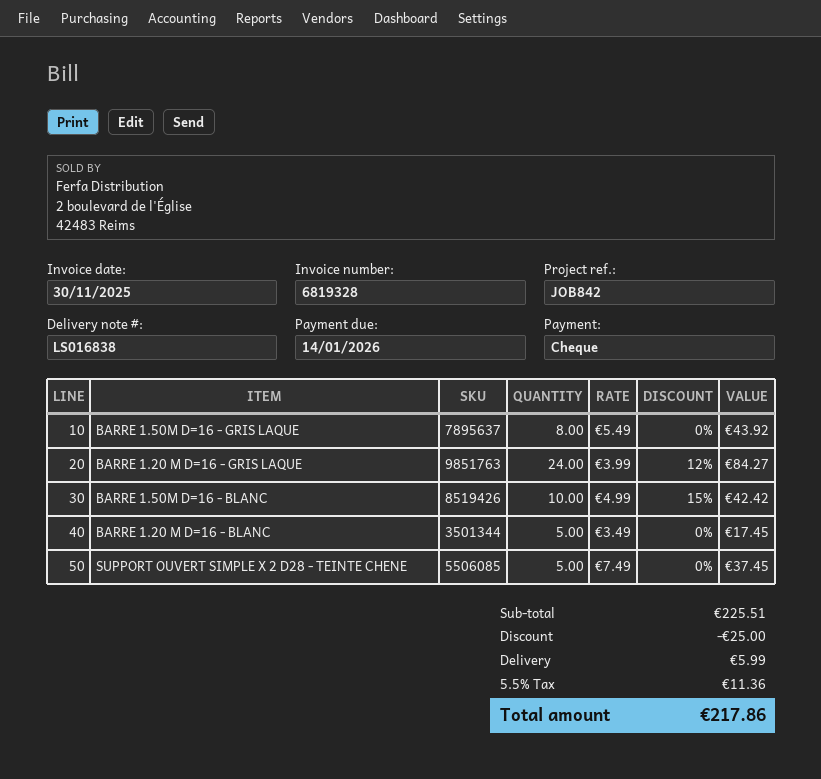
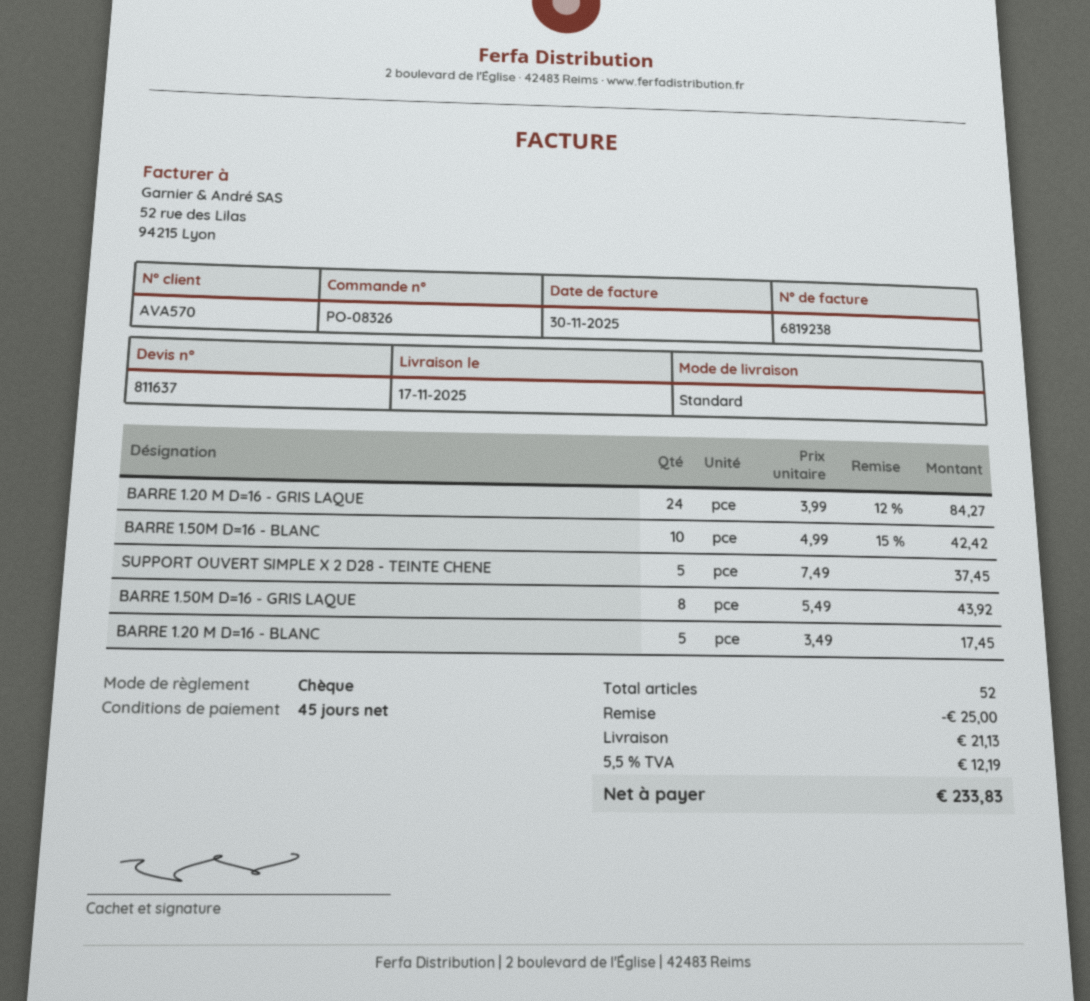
invoice number: 6819328 -> 6819238
shipping: 5.99 -> 21.13
tax: 5.5% = 11.36 -> 5.5% = 12.19
total: 217.86 -> 233.83

